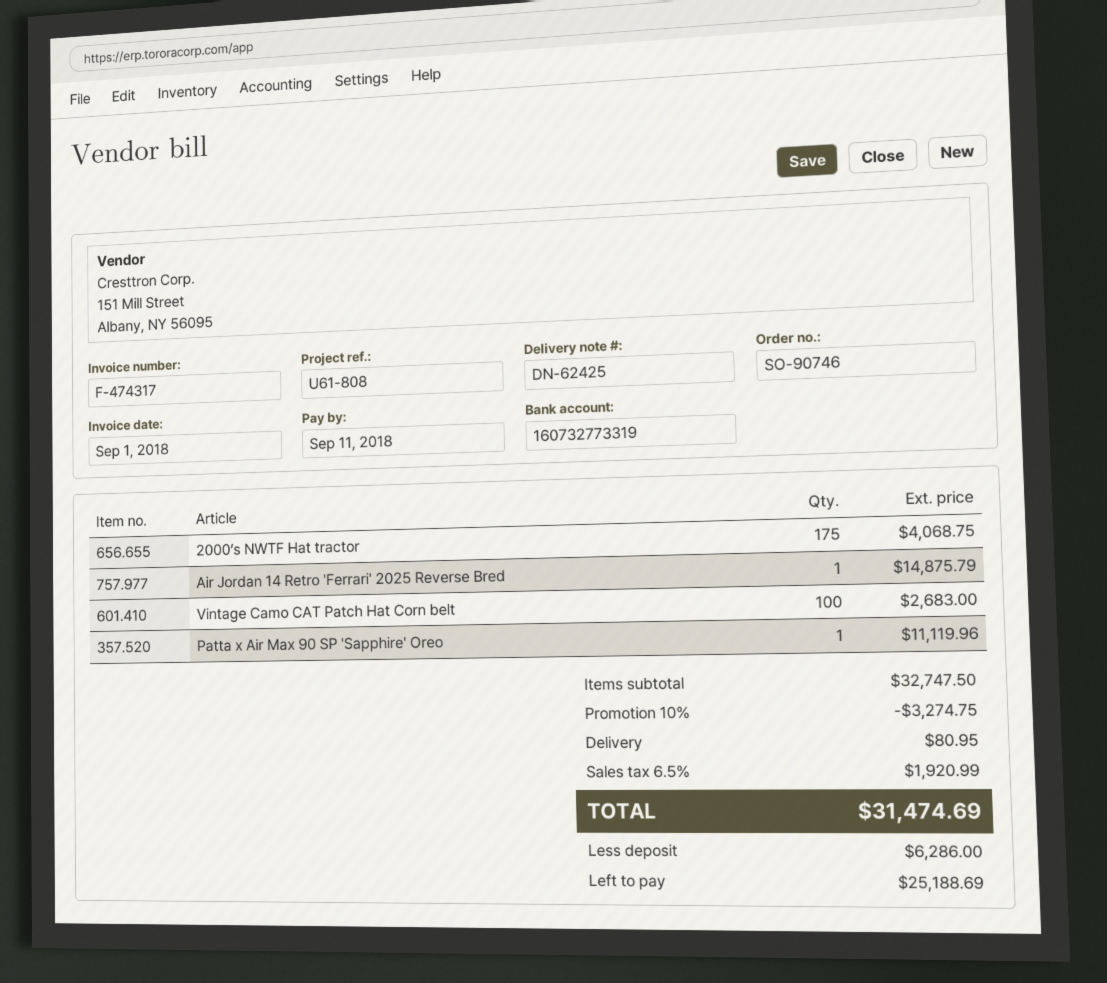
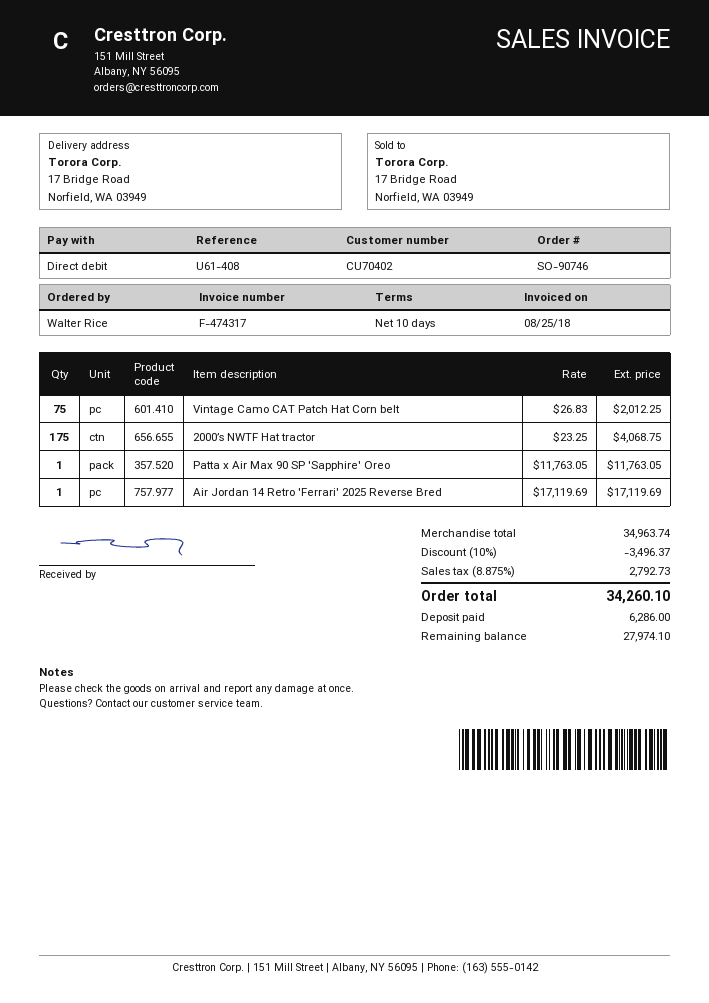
invoice date: 2018-09-01 -> 2018-08-25
reference: U61-808 -> U61-408
Air Jordan 14 Retro 'Ferrari' 2025 Reverse Bred: 1 for 14875.79 -> 1 for 17119.69
Vintage Camo CAT Patch Hat Corn belt: 100 for 2683.00 -> 75 for 2012.25
Patta x Air Max 90 SP 'Sapphire' Oreo: 1 for 11119.96 -> 1 for 11763.05
subtotal: 32747.50 -> 34963.74
discount: 10% = 3274.75 -> 10% = 3496.37
shipping: 80.95 -> none
tax: 6.5% = 1920.99 -> 8.875% = 2792.73
total: 31474.69 -> 34260.10
balance: 25188.69 -> 27974.10

